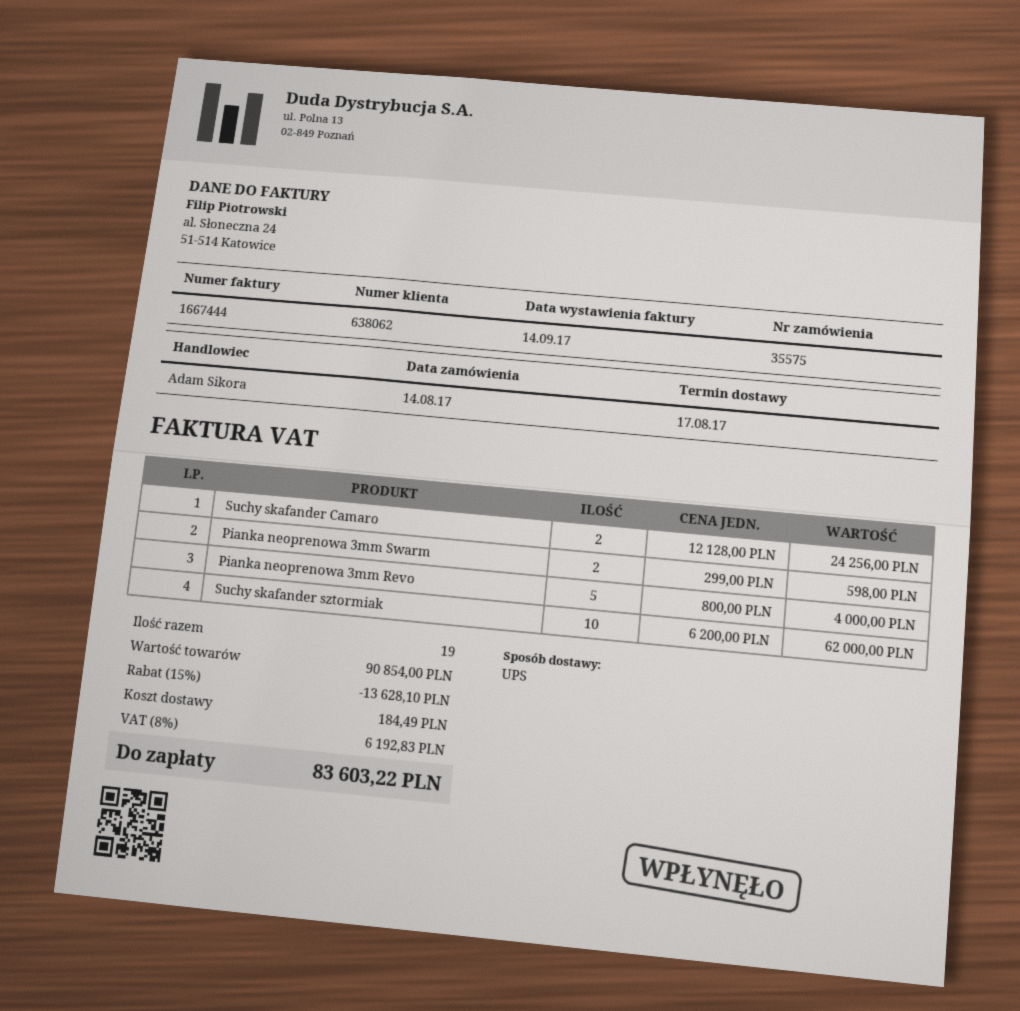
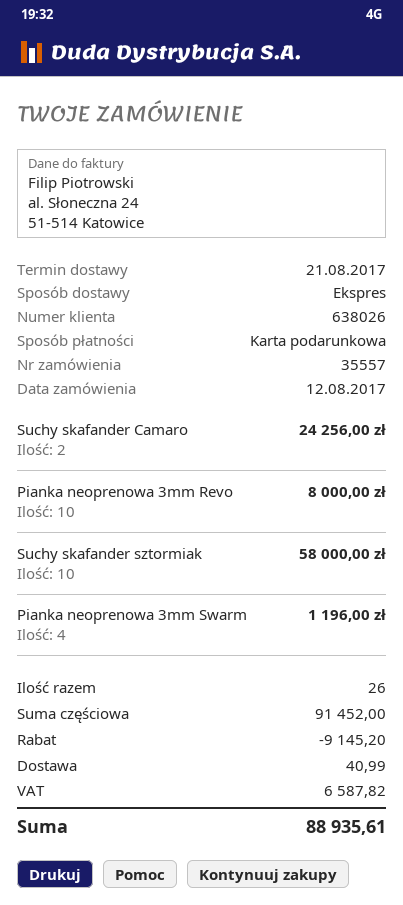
order number: 35575 -> 35557
order date: 2017-08-14 -> 2017-08-12
delivery date: 2017-08-17 -> 2017-08-21
customer number: 638062 -> 638026
shipping method: UPS -> express
Pianka neoprenowa 3mm Swarm: 2 for 598.00 -> 4 for 1196.00
Pianka neoprenowa 3mm Revo: 5 for 4000.00 -> 10 for 8000.00
Suchy skafander sztormiak: 10 for 62000.00 -> 10 for 58000.00
total quantity: 19 -> 26
subtotal: 90854.00 -> 91452.00
discount: 13628.10 -> 9145.20
shipping: 184.49 -> 40.99
tax: 6192.83 -> 6587.82
total: 83603.22 -> 88935.61

